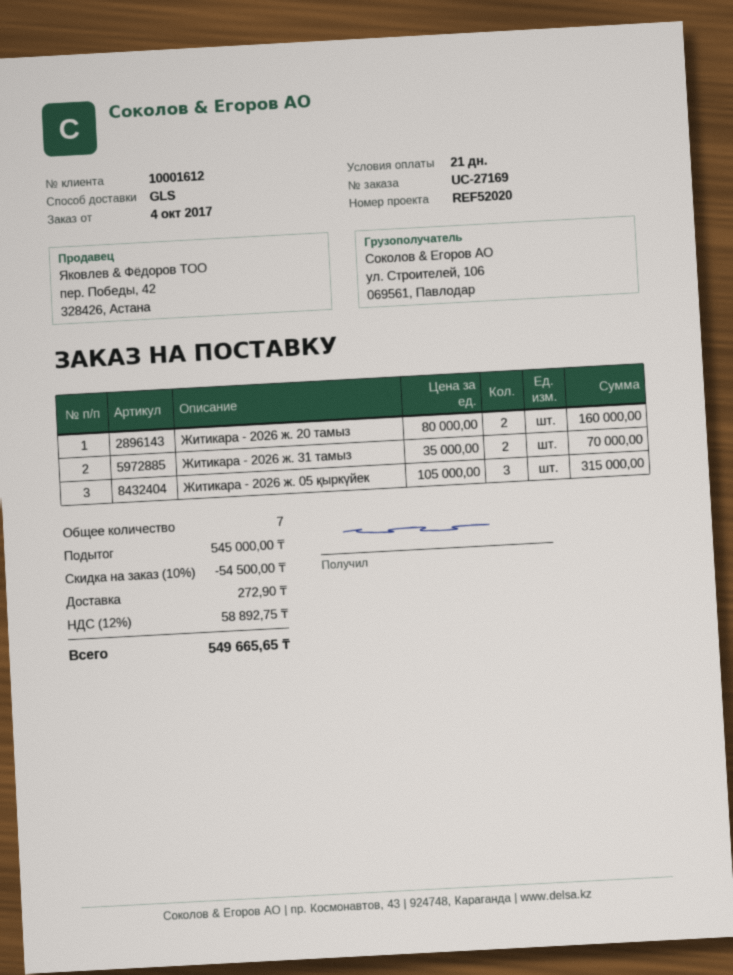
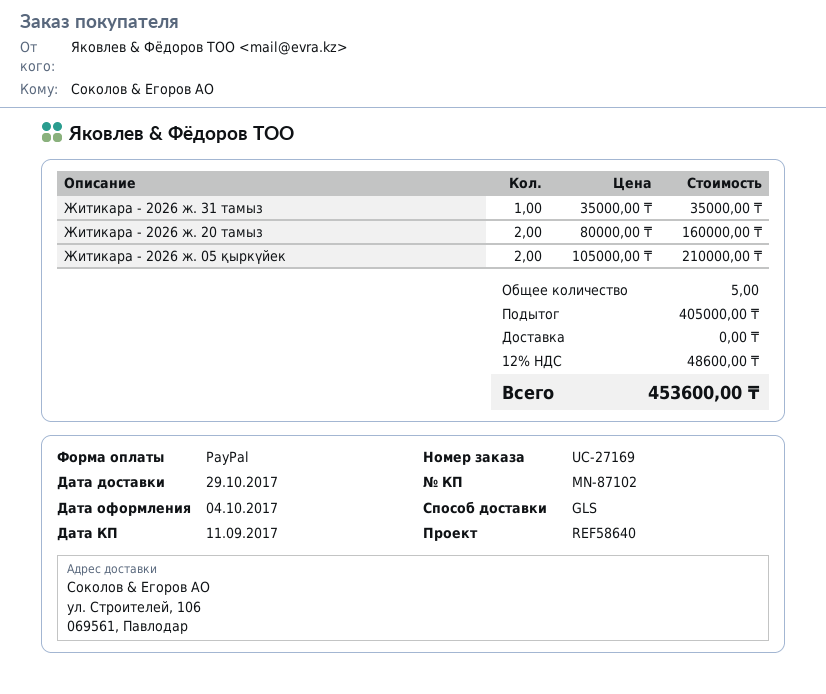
reference: REF52020 -> REF58640
Житикара - 2026 ж. 31 тамыз: 2 x 35000.00 = 70000.00 -> 1 x 35000.00 = 35000.00
Житикара - 2026 ж. 05 қыркүйек: 3 x 105000.00 = 315000.00 -> 2 x 105000.00 = 210000.00
total quantity: 7 -> 5
subtotal: 545000.00 -> 405000.00
discount: 10% = 54500.00 -> none
shipping: 272.90 -> 0.00
tax: 12% = 58892.75 -> 12% = 48600.00
total: 549665.65 -> 453600.00

